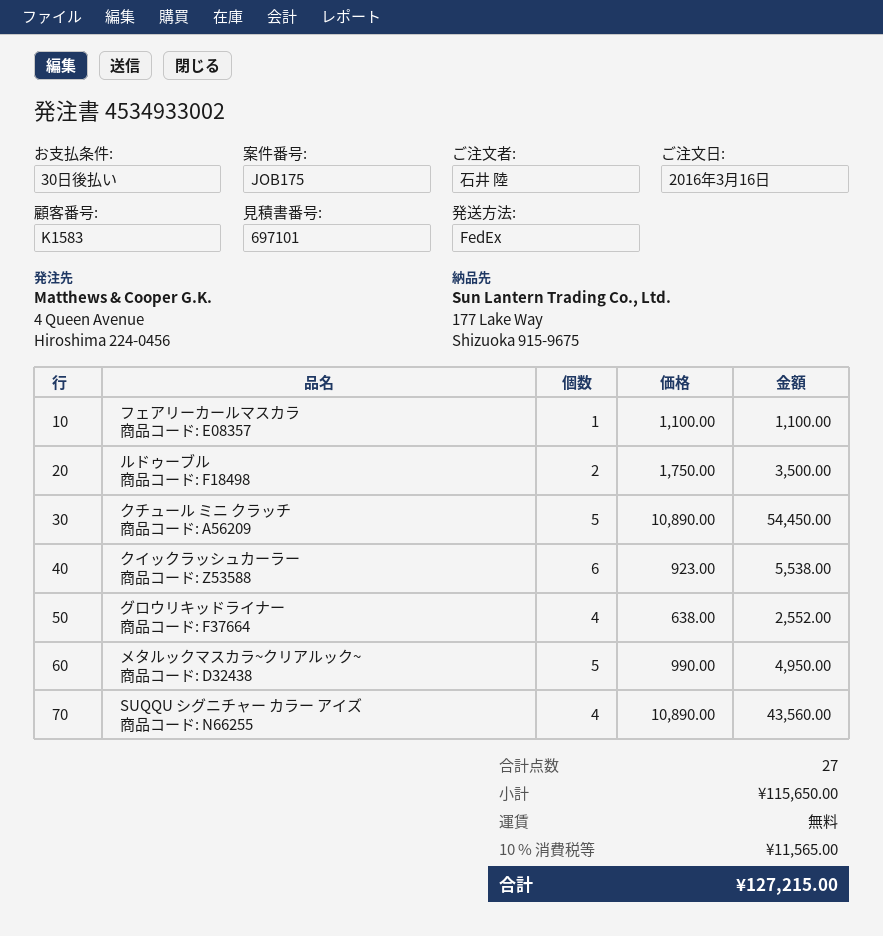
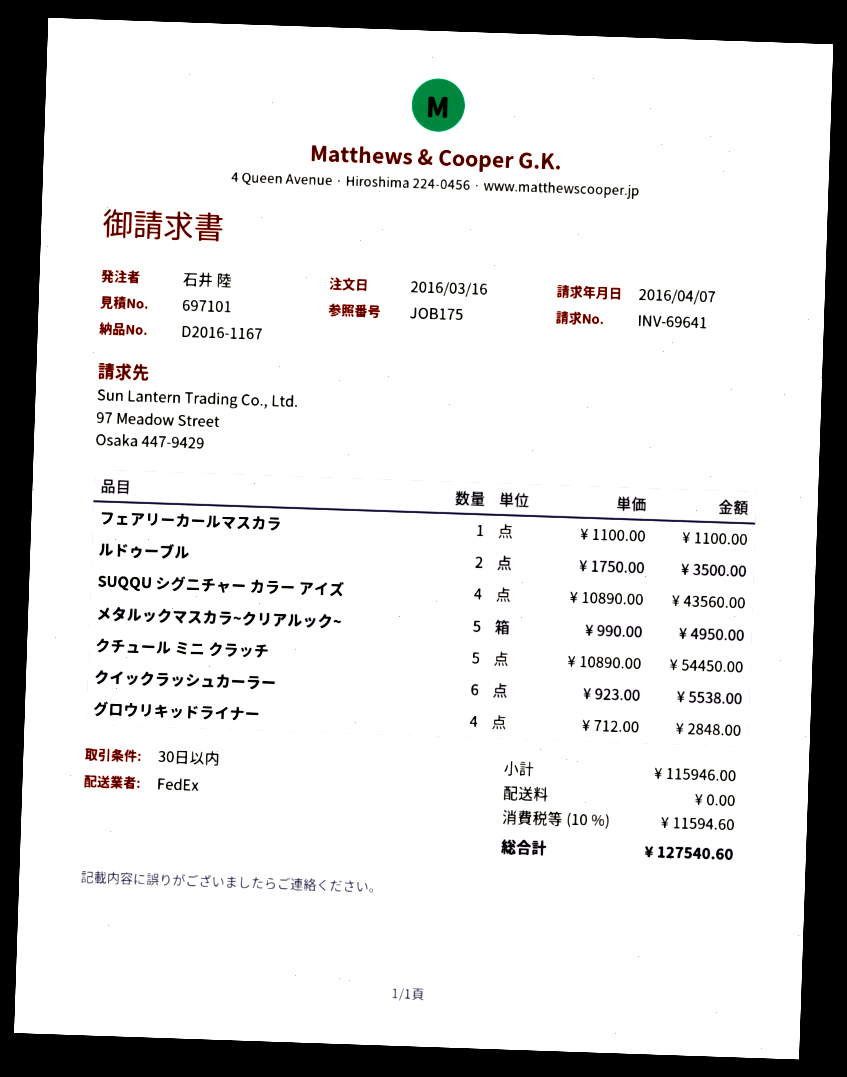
グロウリキッドライナー: 4 x 638.00 = 2552.00 -> 4 x 712.00 = 2848.00
subtotal: 115650.00 -> 115946.00
tax: 10% = 11565.00 -> 10% = 11594.60
total: 127215.00 -> 127540.60

